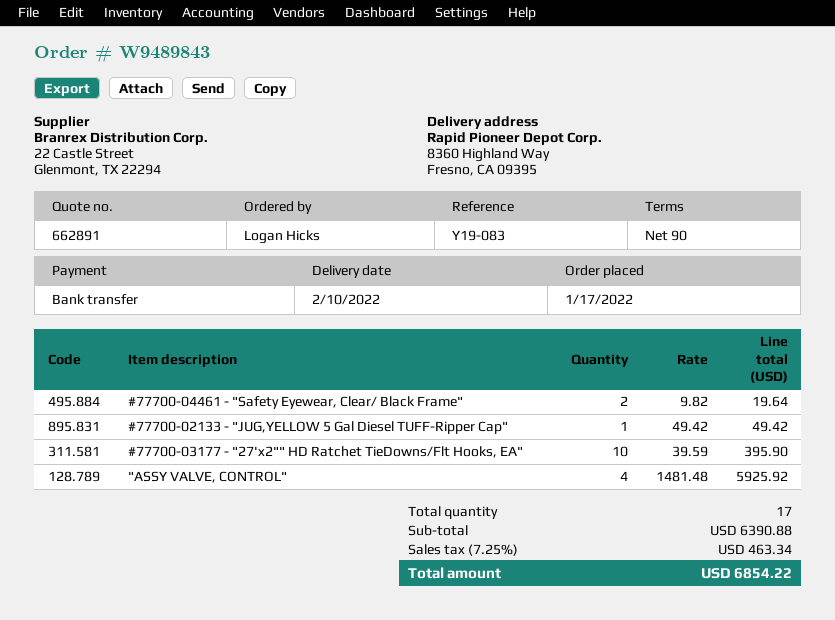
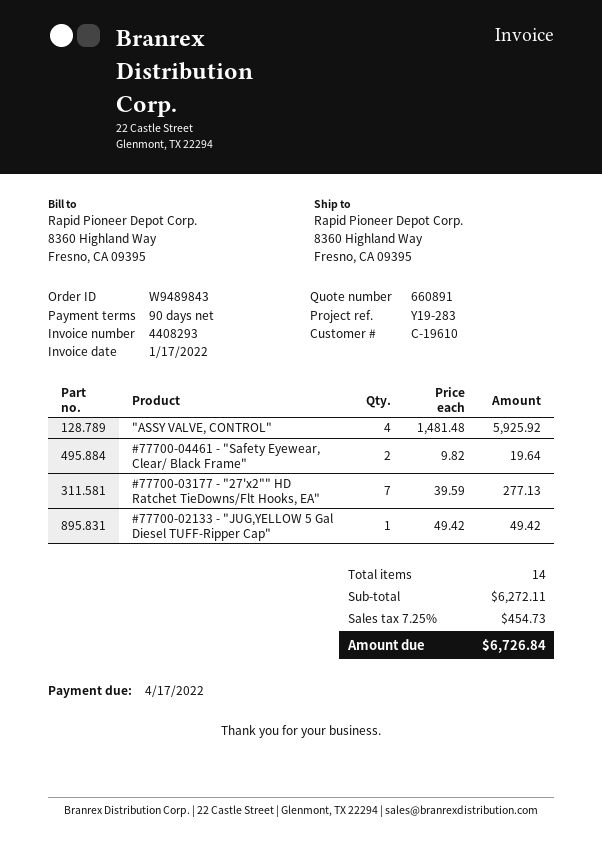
quote number: 662891 -> 660891
reference: Y19-083 -> Y19-283
#77700-03177 - "27'x2"" HD Ratchet TieDowns/Flt Hooks, EA": 10 x 39.59 = 395.90 -> 7 x 39.59 = 277.13
total quantity: 17 -> 14
subtotal: 6390.88 -> 6272.11
tax: 7.25% = 463.34 -> 7.25% = 454.73
total: 6854.22 -> 6726.84

